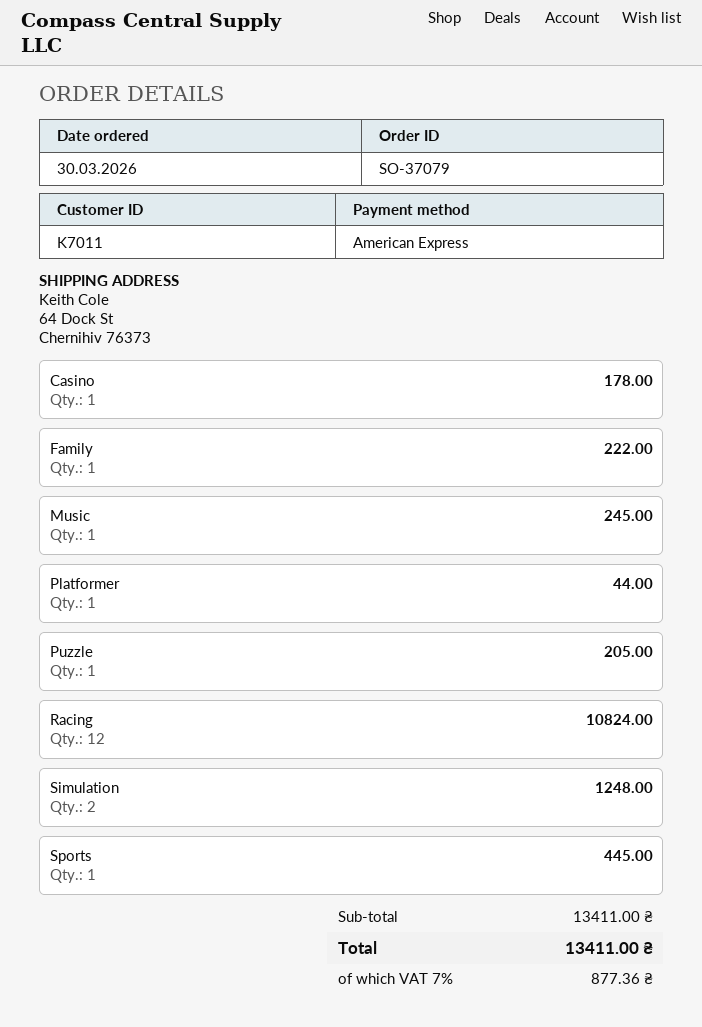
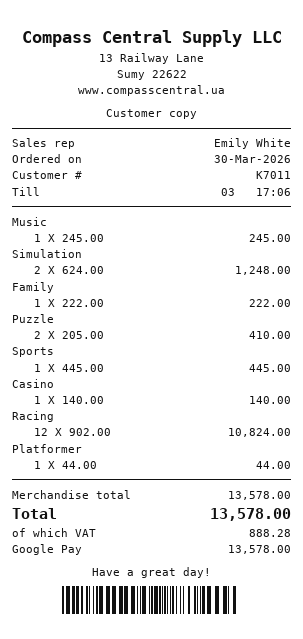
payment method: American Express -> Google Pay
Casino: 1 for 178.00 -> 1 for 140.00
Puzzle: 1 for 205.00 -> 2 for 410.00
subtotal: 13411.00 -> 13578.00
tax: 877.36 -> 888.28
total: 13411.00 -> 13578.00

